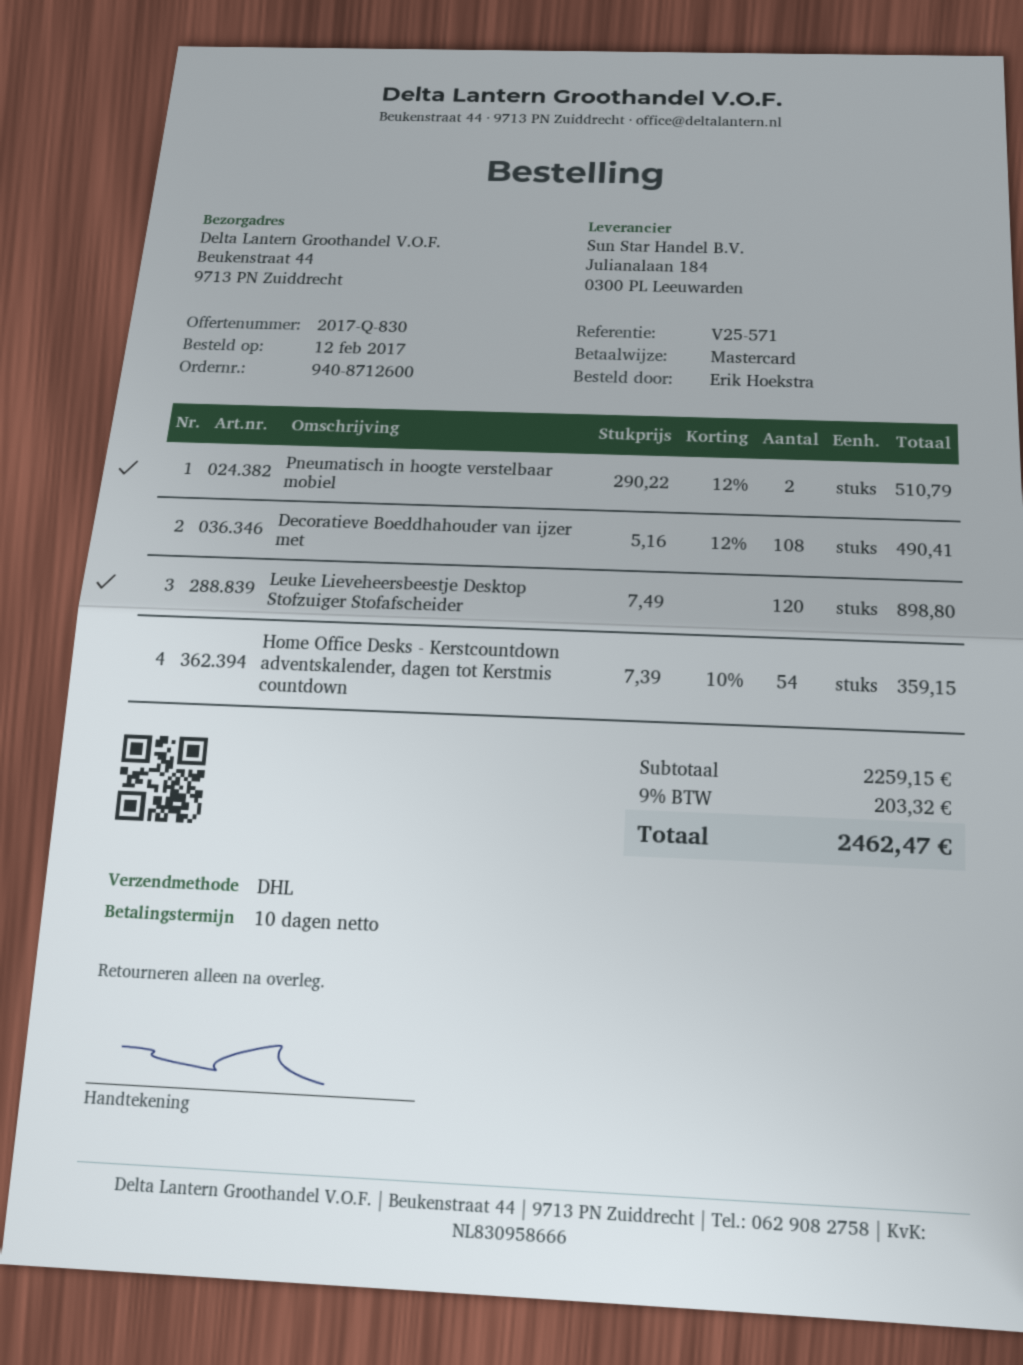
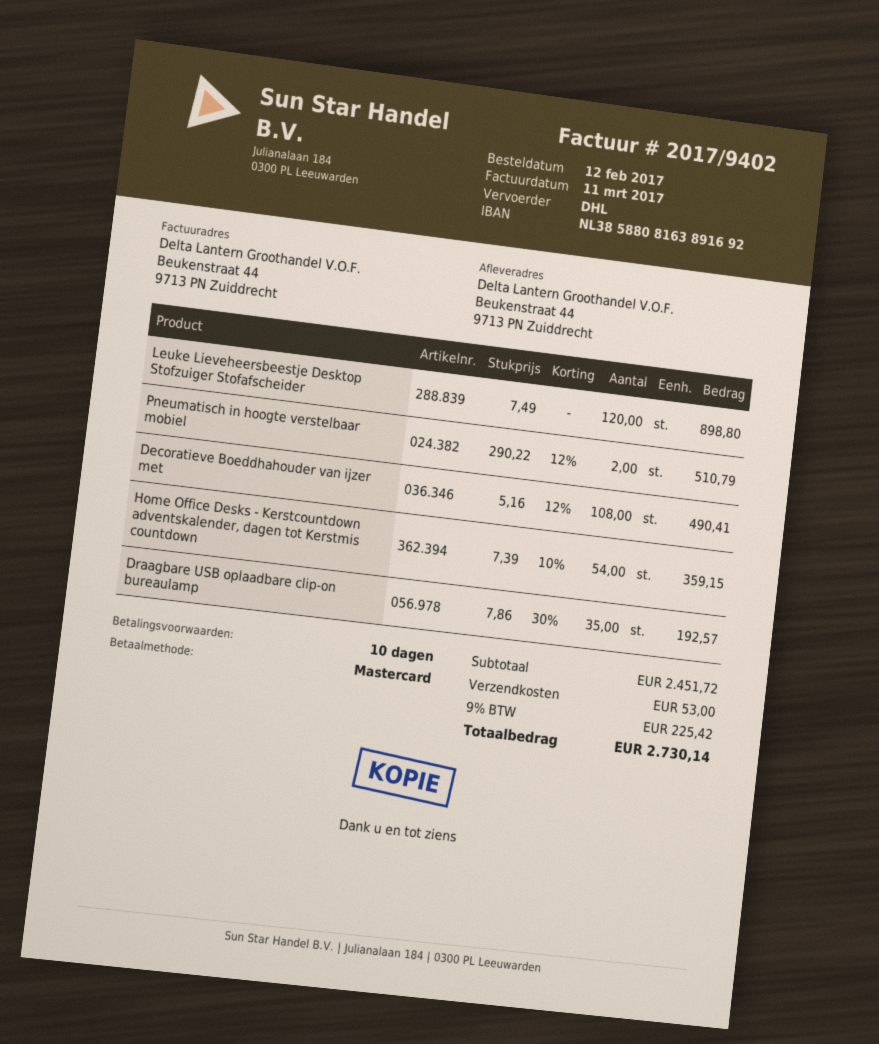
Draagbare USB oplaadbare clip-on bureaulamp: none -> 35 x 7.86 - 30% = 192.57
subtotal: 2259.15 -> 2451.72
shipping: none -> 53.00
tax: 9% = 203.32 -> 9% = 225.42
total: 2462.47 -> 2730.14

